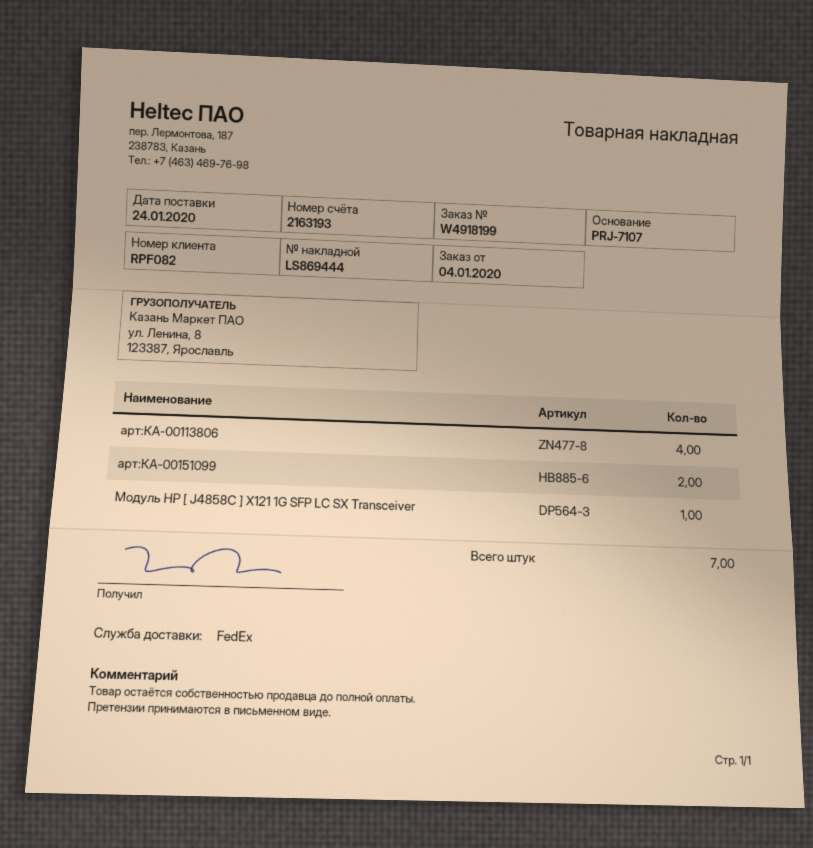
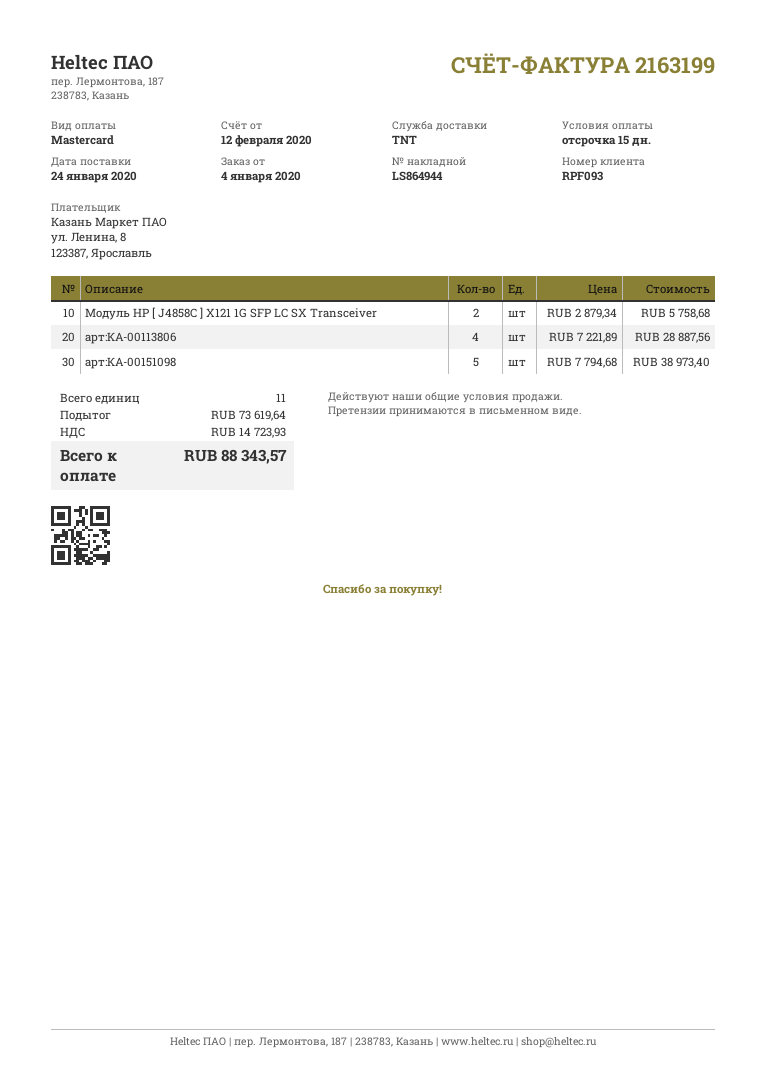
delivery note number: LS869444 -> LS864944
invoice number: 2163193 -> 2163199
customer number: RPF082 -> RPF093
shipping method: FedEx -> TNT
арт:КА-00151099: 2 -> none
Модуль HP [ J4858C ] X121 1G SFP LC SX Transceiver: 1 -> 2
арт:КА-00151098: none -> 5
total quantity: 7 -> 11

